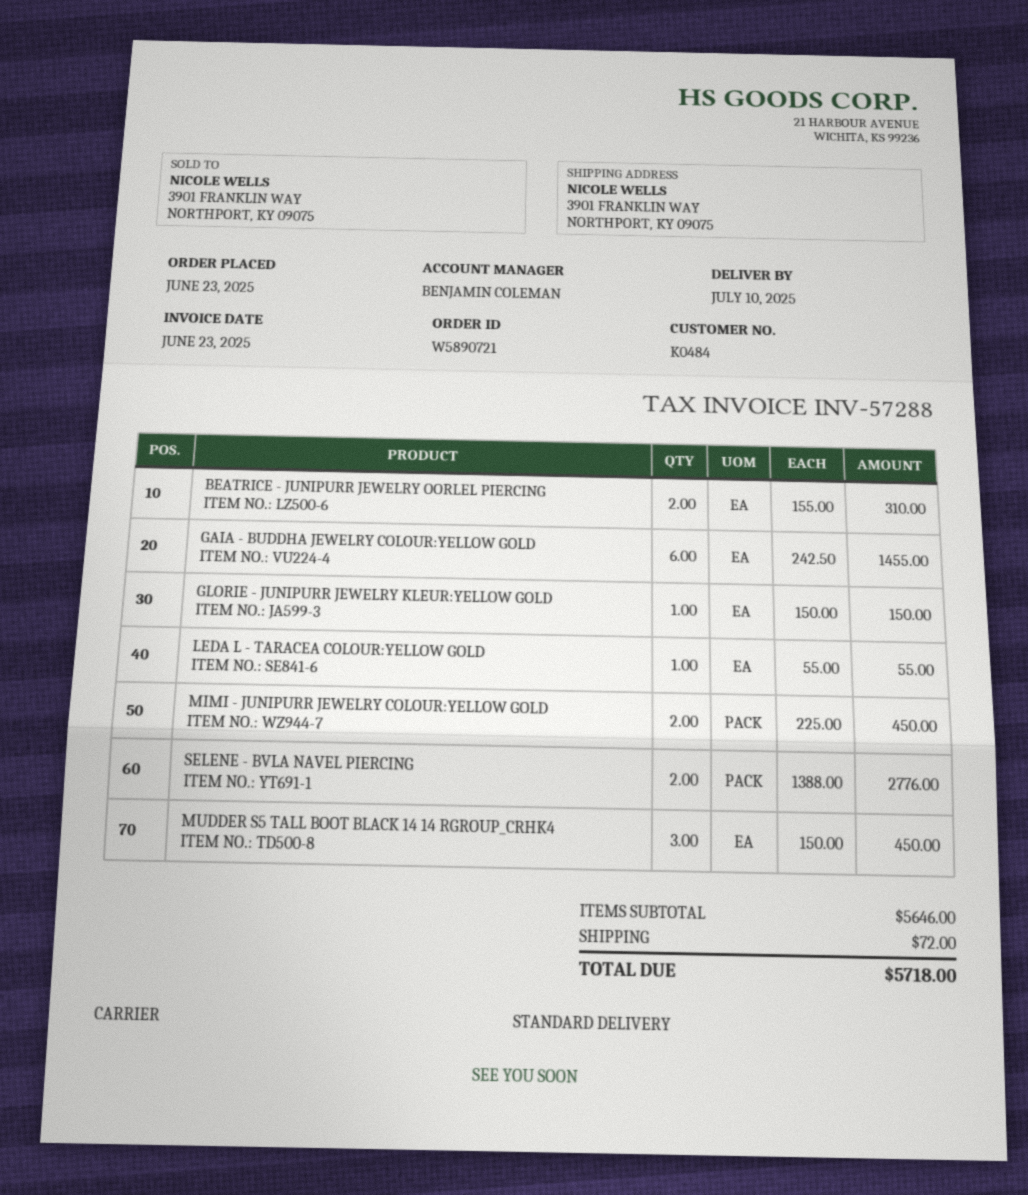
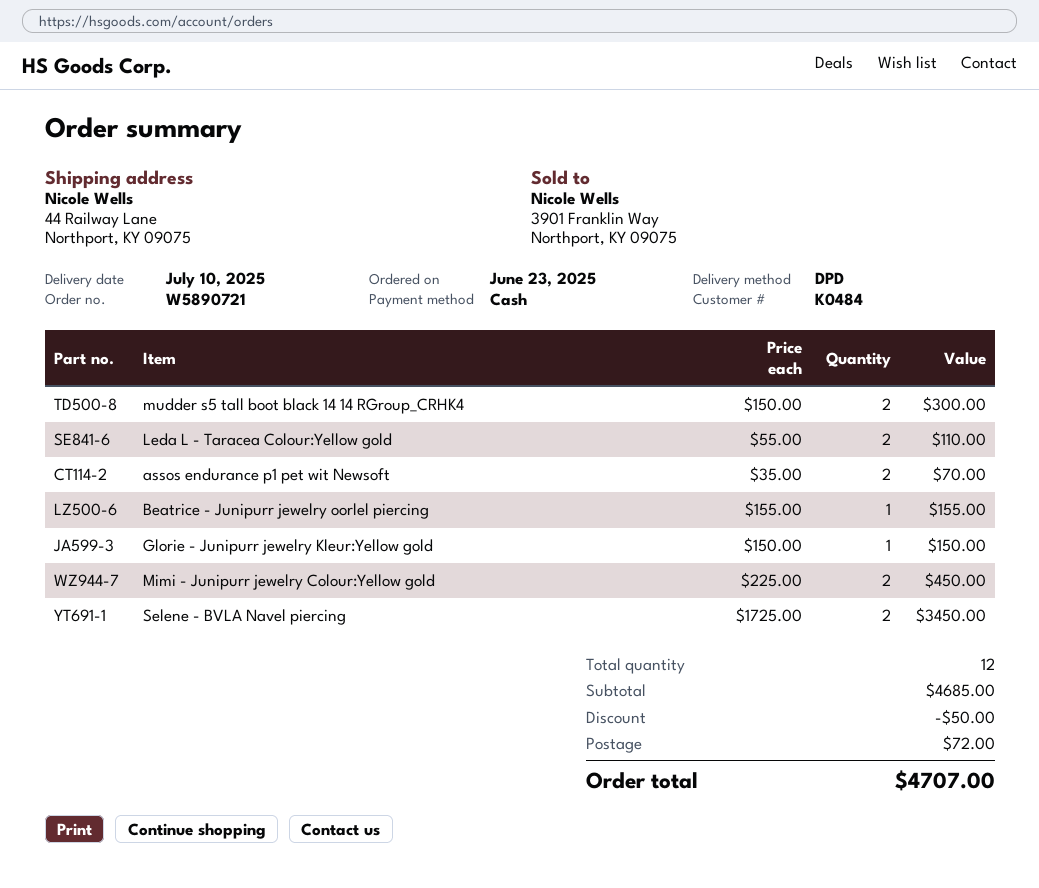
shipping method: standard -> DPD
ship to: 3901 FRANKLIN WAY, NORTHPORT, KY 09075 -> 44 Railway Lane, Northport, KY 09075
BEATRICE - JUNIPURR JEWELRY OORLEL PIERCING: 2 x 155.00 = 310.00 -> 1 x 155.00 = 155.00
GAIA - BUDDHA JEWELRY COLOUR:YELLOW GOLD: 6 x 242.50 = 1455.00 -> none
LEDA L - TARACEA COLOUR:YELLOW GOLD: 1 x 55.00 = 55.00 -> 2 x 55.00 = 110.00
SELENE - BVLA NAVEL PIERCING: 2 x 1388.00 = 2776.00 -> 2 x 1725.00 = 3450.00
MUDDER S5 TALL BOOT BLACK 14 14 RGROUP_CRHK4: 3 x 150.00 = 450.00 -> 2 x 150.00 = 300.00
assos endurance p1 pet wit Newsoft: none -> 2 x 35.00 = 70.00
subtotal: 5646.00 -> 4685.00
discount: none -> 50.00
total: 5718.00 -> 4707.00

